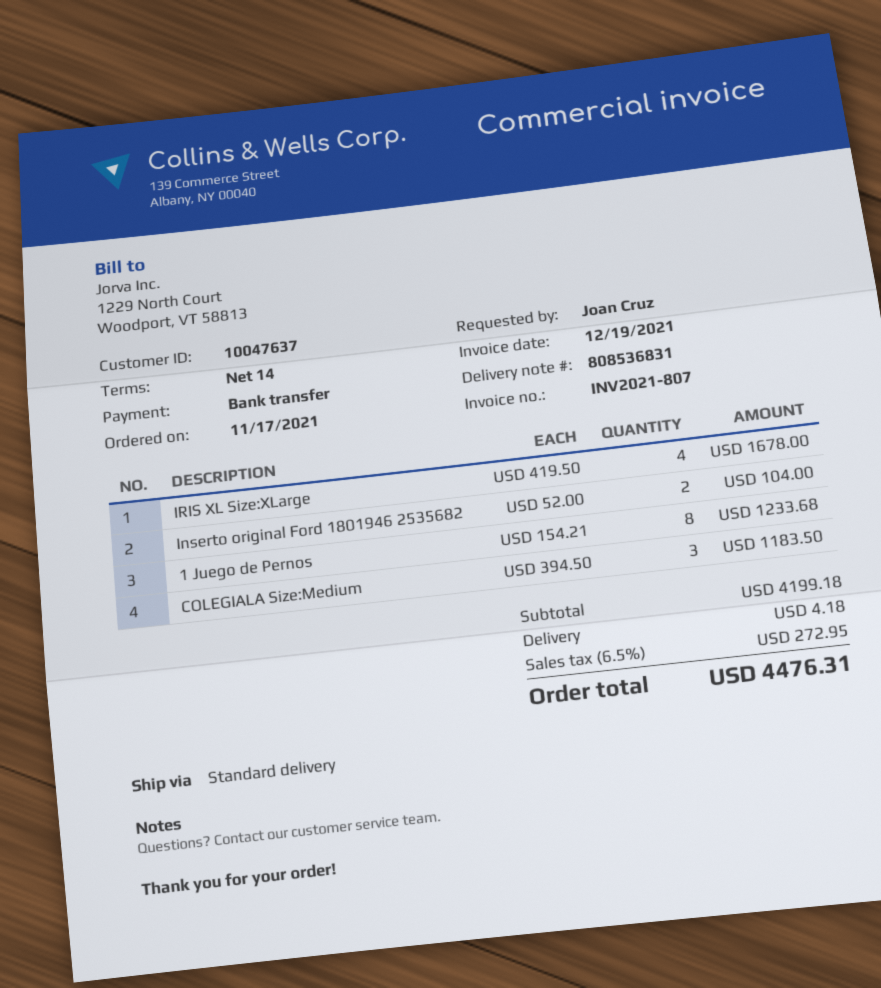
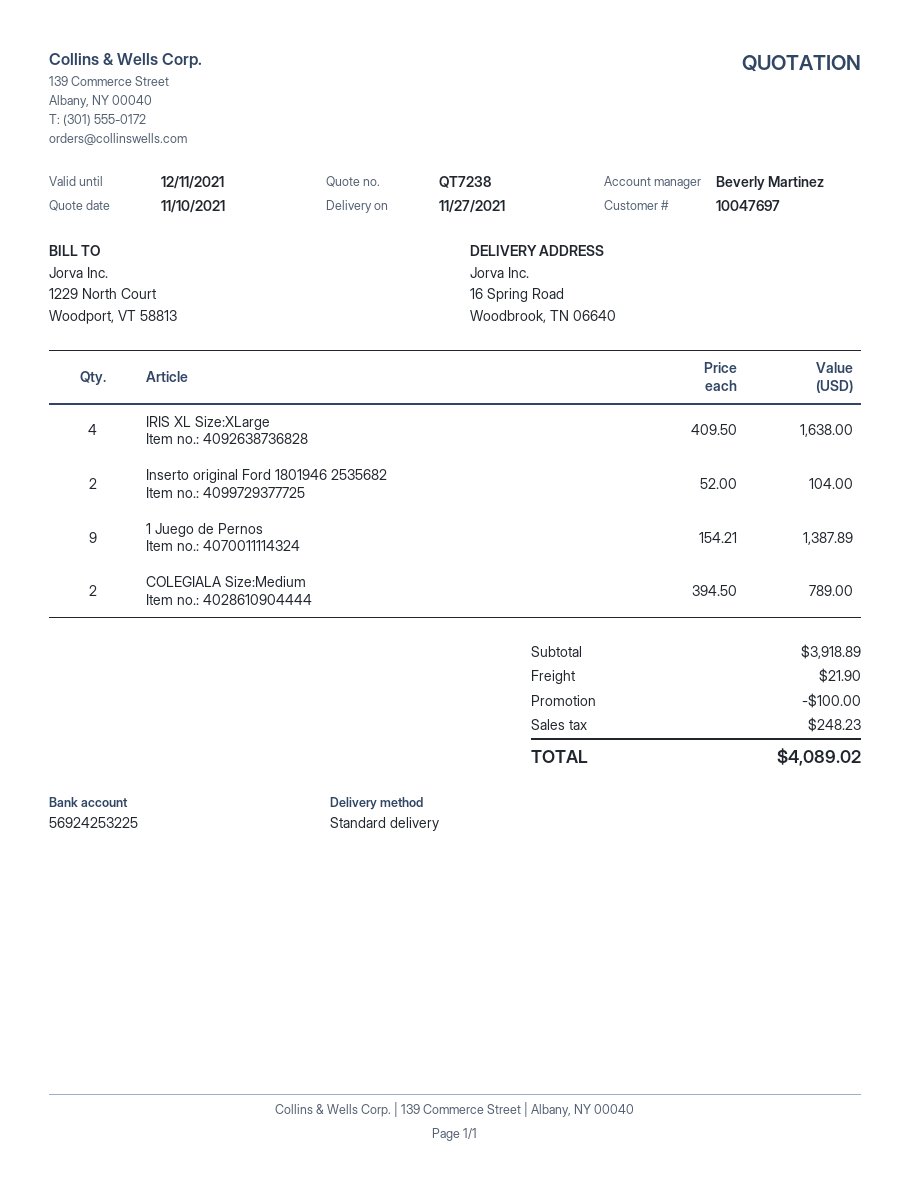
customer number: 10047637 -> 10047697
IRIS XL Size:XLarge: 4 x 419.50 = 1678.00 -> 4 x 409.50 = 1638.00
1 Juego de Pernos: 8 x 154.21 = 1233.68 -> 9 x 154.21 = 1387.89
COLEGIALA Size:Medium: 3 x 394.50 = 1183.50 -> 2 x 394.50 = 789.00
subtotal: 4199.18 -> 3918.89
discount: none -> 100.00
shipping: 4.18 -> 21.90
tax: 272.95 -> 248.23
total: 4476.31 -> 4089.02

